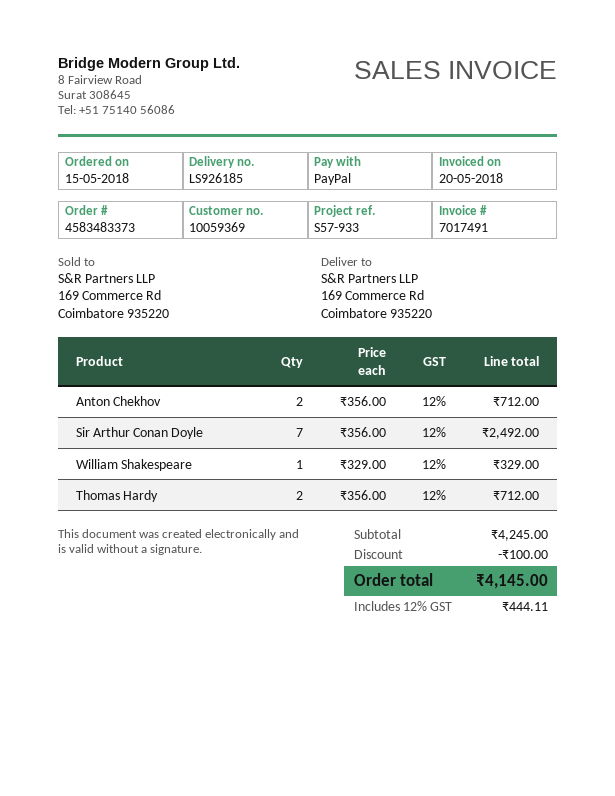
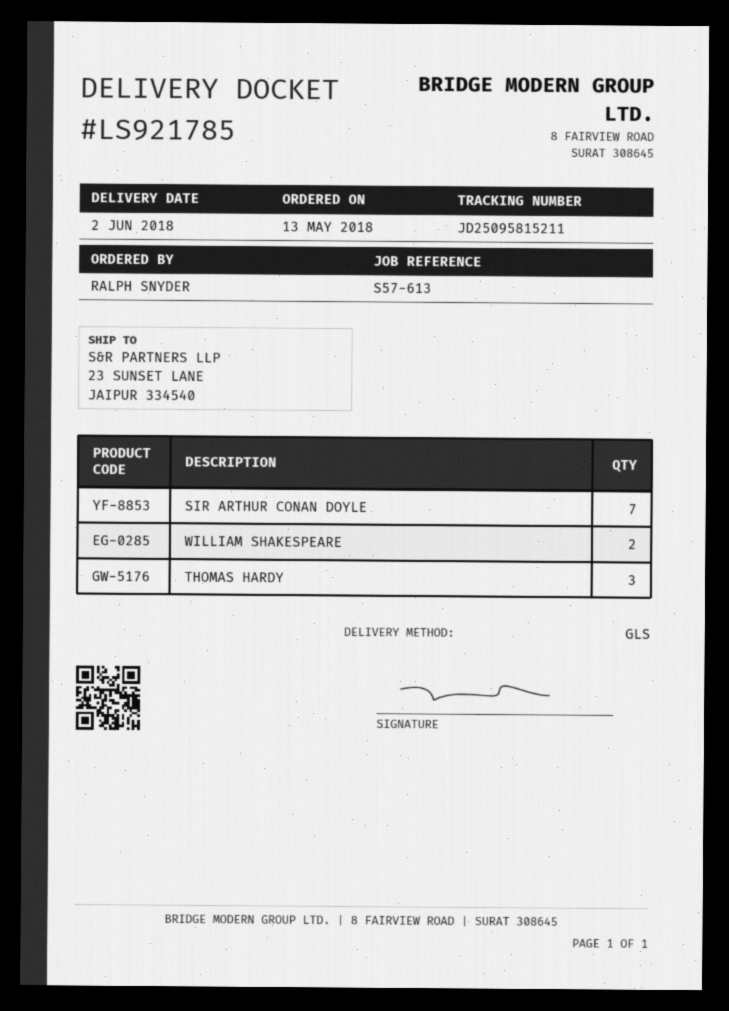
order date: 2018-05-15 -> 2018-05-13
delivery note number: LS926185 -> LS921785
reference: S57-933 -> S57-613
ship to: 169 Commerce Rd, Coimbatore 935220 -> 23 SUNSET LANE, JAIPUR 334540
Anton Chekhov: 2 -> none
William Shakespeare: 1 -> 2
Thomas Hardy: 2 -> 3

